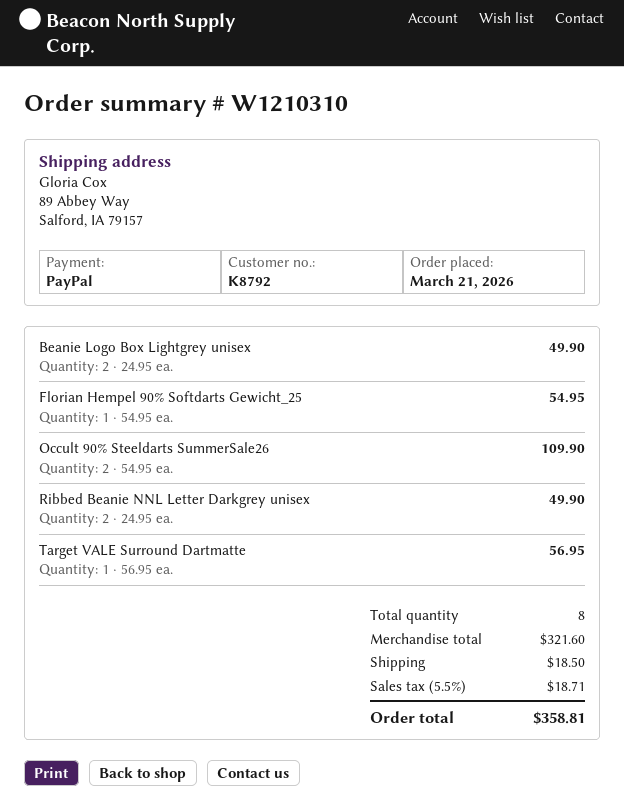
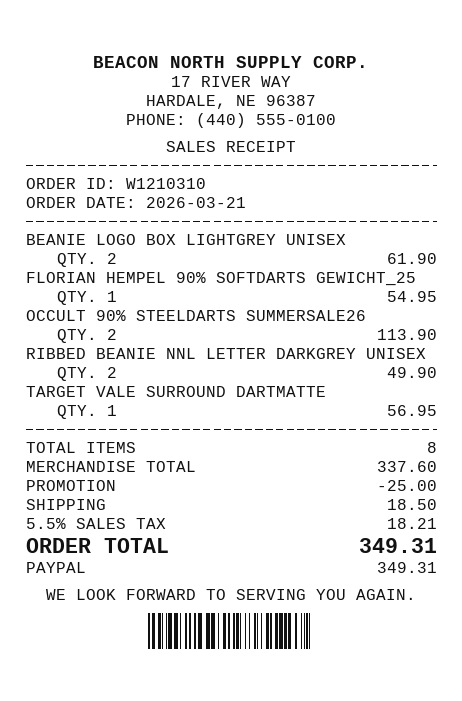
Beanie Logo Box Lightgrey unisex: 2 for 49.90 -> 2 for 61.90
Occult 90% Steeldarts SummerSale26: 2 for 109.90 -> 2 for 113.90
subtotal: 321.60 -> 337.60
discount: none -> 25.00
tax: 5.5% = 18.71 -> 5.5% = 18.21
total: 358.81 -> 349.31

